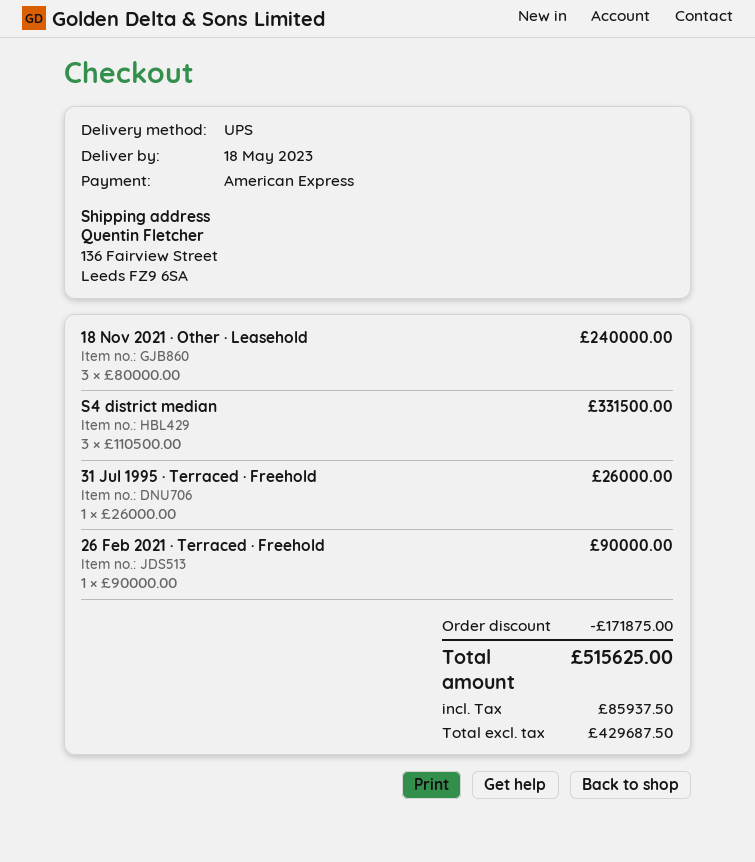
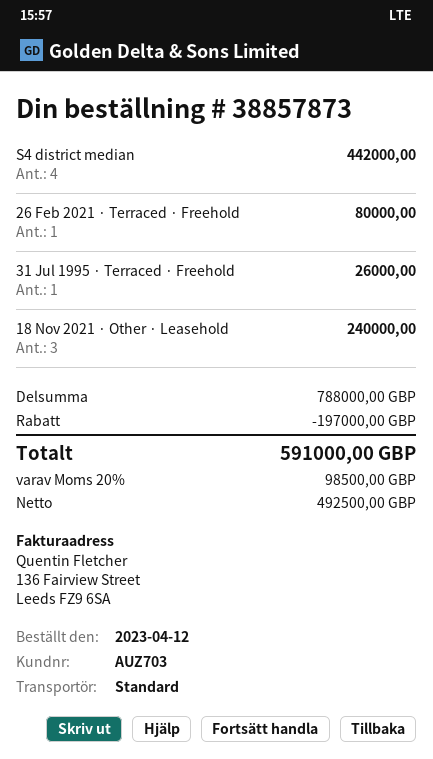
shipping method: UPS -> standard
S4 district median: 3 for 331500.00 -> 4 for 442000.00
26 Feb 2021 · Terraced · Freehold: 1 for 90000.00 -> 1 for 80000.00
discount: 171875.00 -> 197000.00
net: 429687.50 -> 492500.00
tax: 85937.50 -> 98500.00
total: 515625.00 -> 591000.00

